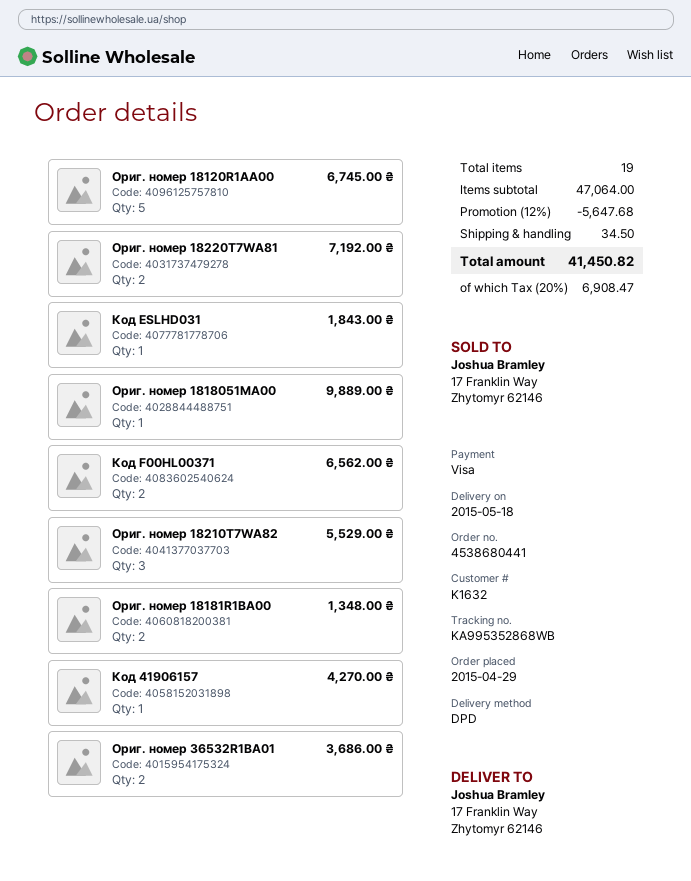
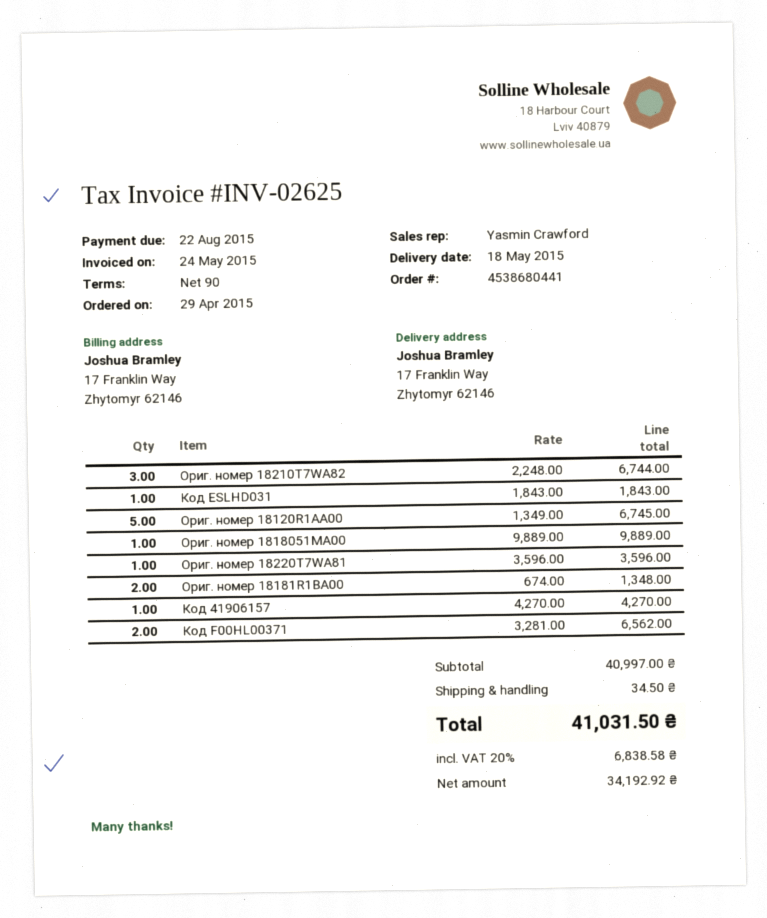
Ориг. номер 18220T7WA81: 2 for 7192.00 -> 1 for 3596.00
Ориг. номер 18210T7WA82: 3 for 5529.00 -> 3 for 6744.00
Ориг. номер 36532R1BA01: 2 for 3686.00 -> none
subtotal: 47064.00 -> 40997.00
discount: 12% = 5647.68 -> none
tax: 20% = 6908.47 -> 20% = 6838.58
total: 41450.82 -> 41031.50

